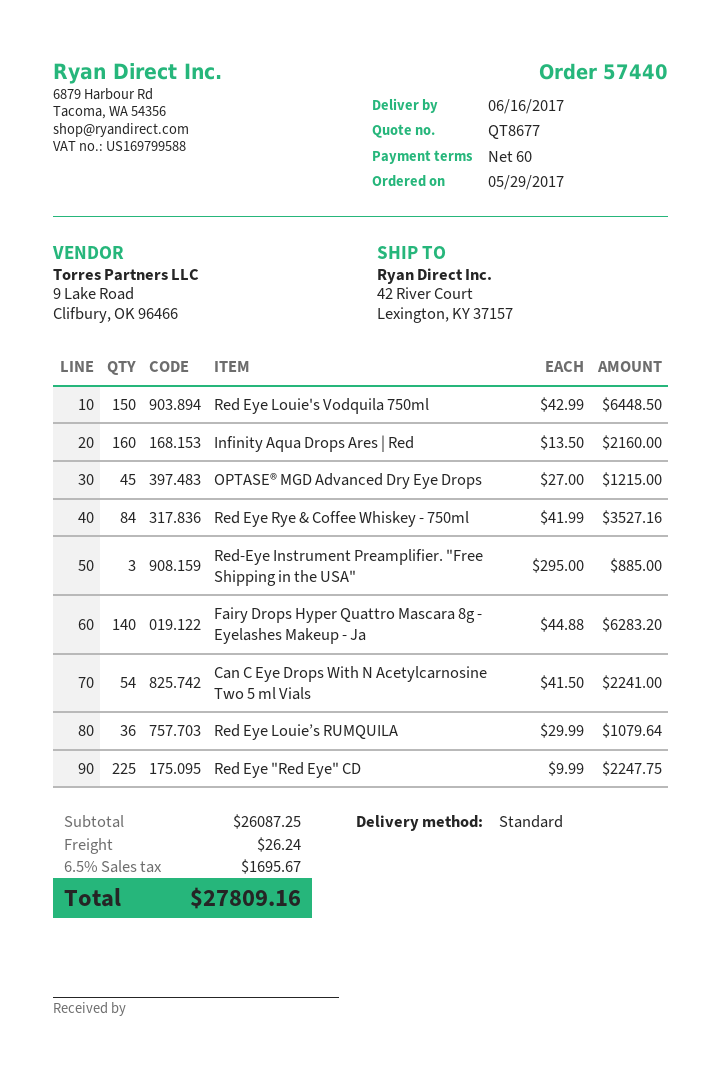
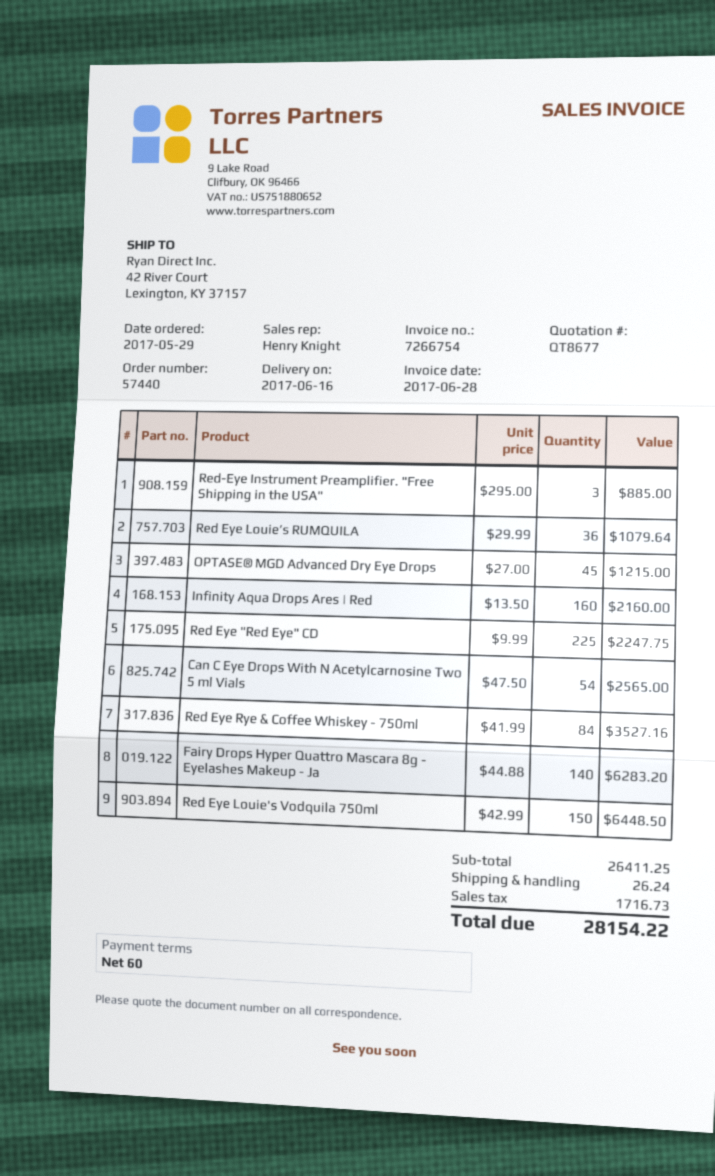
Can C Eye Drops With N Acetylcarnosine Two 5 ml Vials: 54 x 41.50 = 2241.00 -> 54 x 47.50 = 2565.00
subtotal: 26087.25 -> 26411.25
tax: 1695.67 -> 1716.73
total: 27809.16 -> 28154.22

